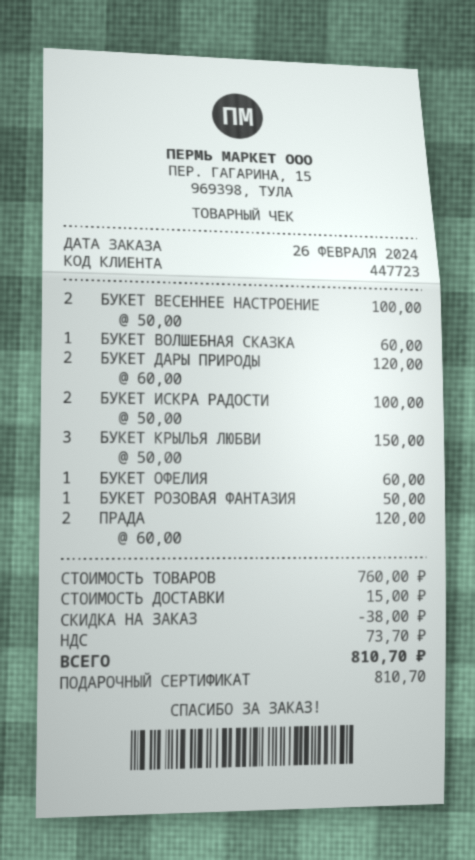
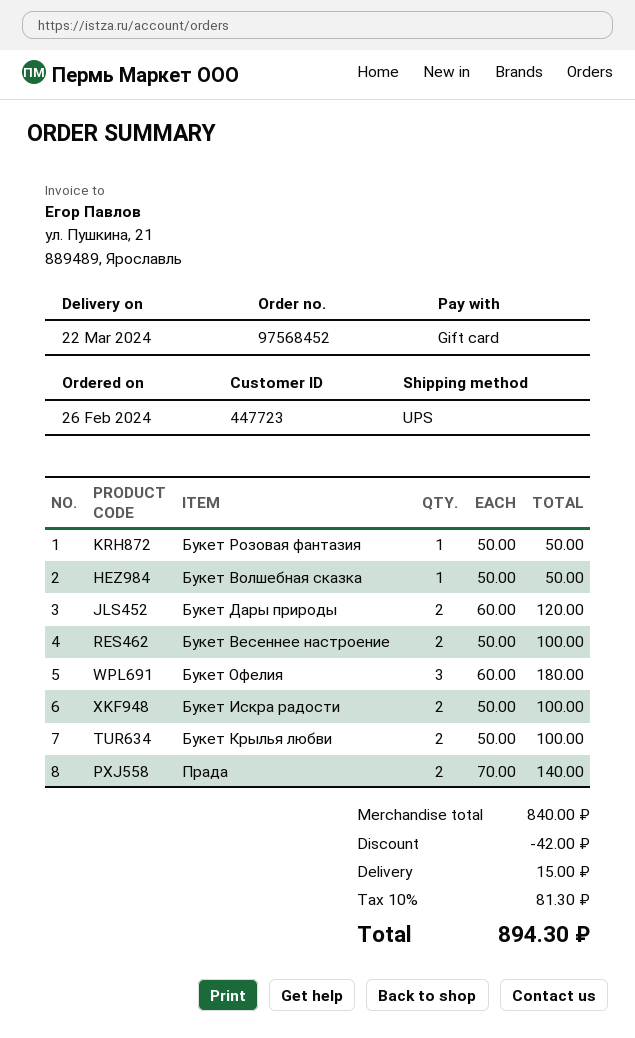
БУКЕТ ВОЛШЕБНАЯ СКАЗКА: 1 x 60.00 = 60.00 -> 1 x 50.00 = 50.00
БУКЕТ КРЫЛЬЯ ЛЮБВИ: 3 x 50.00 = 150.00 -> 2 x 50.00 = 100.00
БУКЕТ ОФЕЛИЯ: 1 x 60.00 = 60.00 -> 3 x 60.00 = 180.00
ПРАДА: 2 x 60.00 = 120.00 -> 2 x 70.00 = 140.00
subtotal: 760.00 -> 840.00
discount: 38.00 -> 42.00
tax: 73.70 -> 81.30
total: 810.70 -> 894.30

